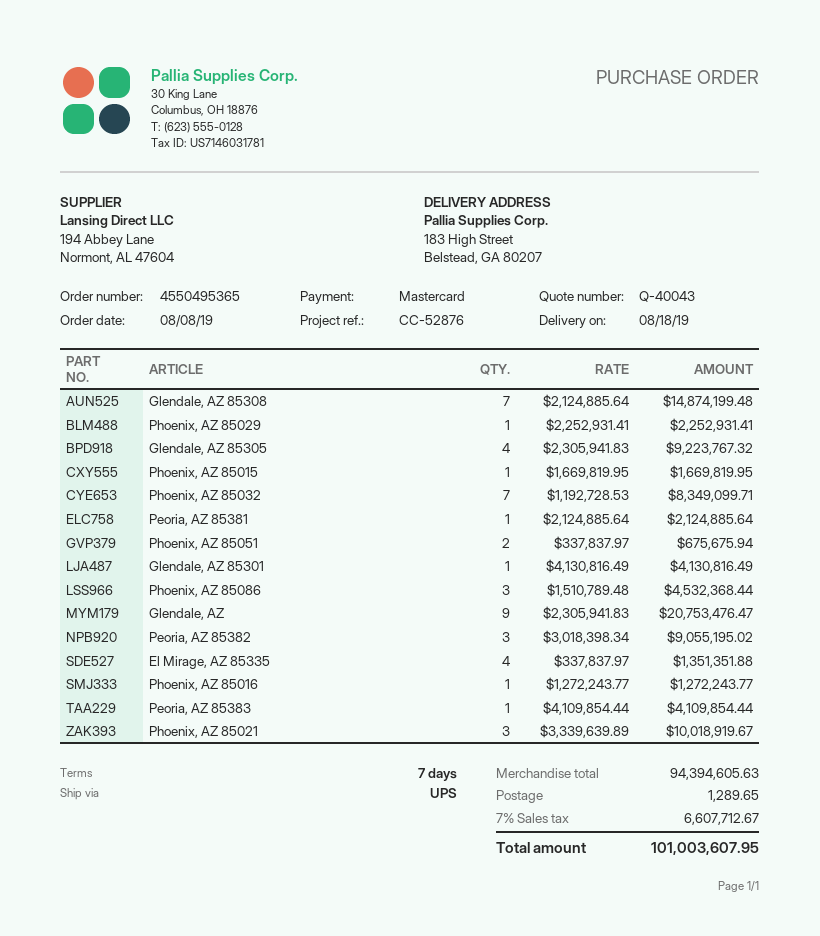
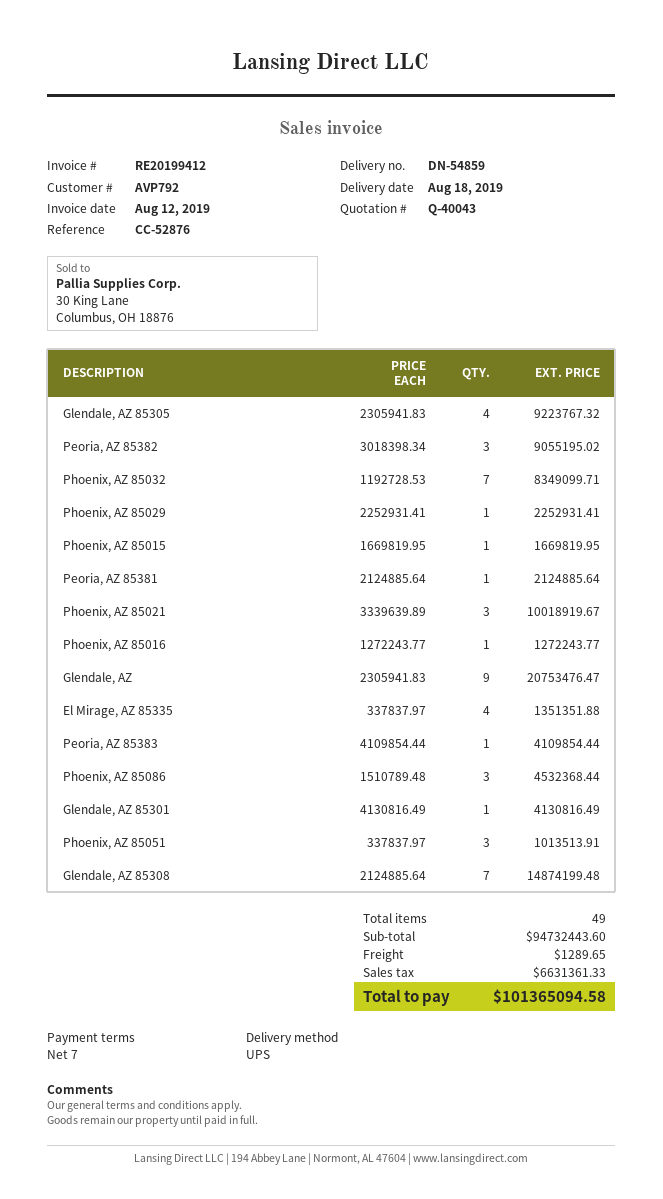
Phoenix, AZ 85051: 2 x 337837.97 = 675675.94 -> 3 x 337837.97 = 1013513.91
subtotal: 94394605.63 -> 94732443.60
tax: 6607712.67 -> 6631361.33
total: 101003607.95 -> 101365094.58

